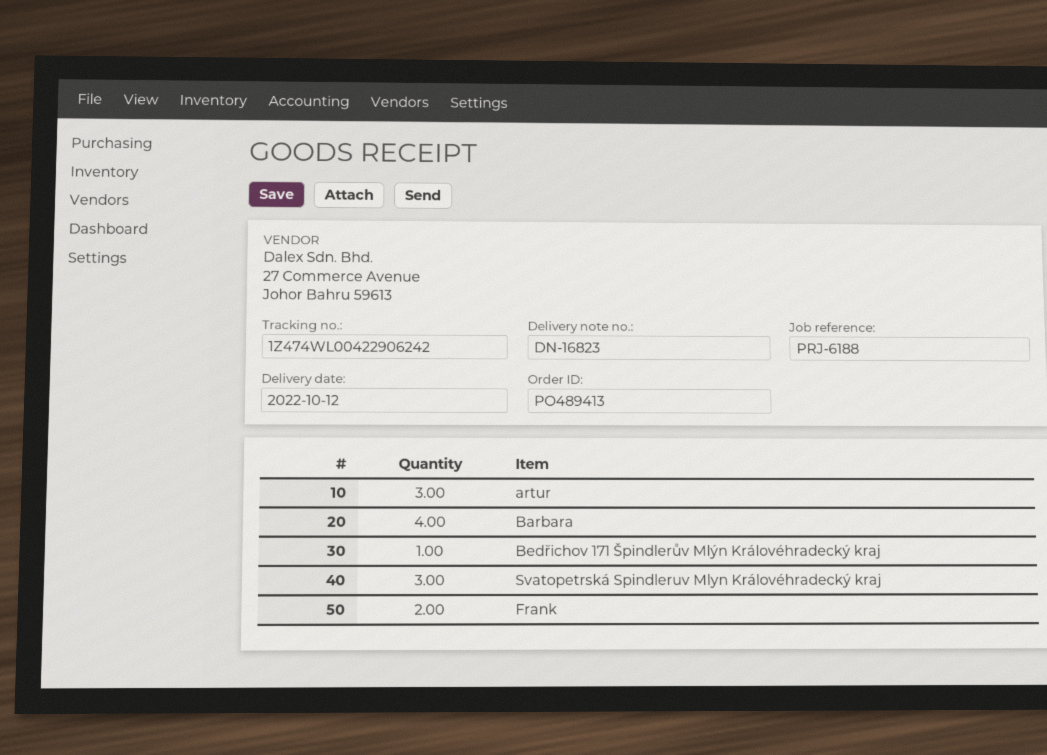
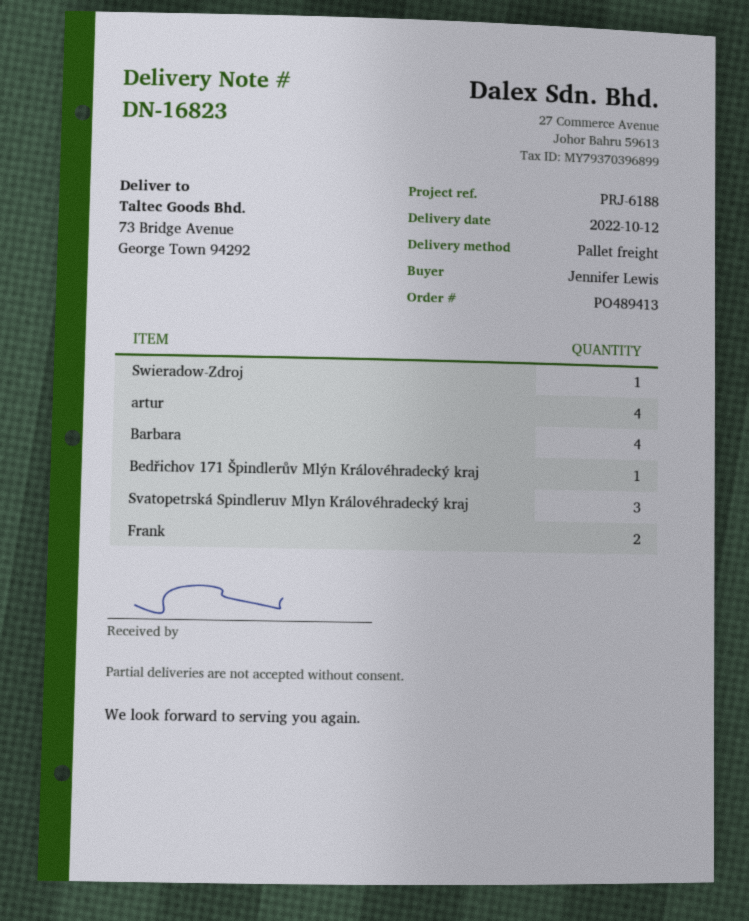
artur: 3 -> 4
Swieradow-Zdroj: none -> 1

